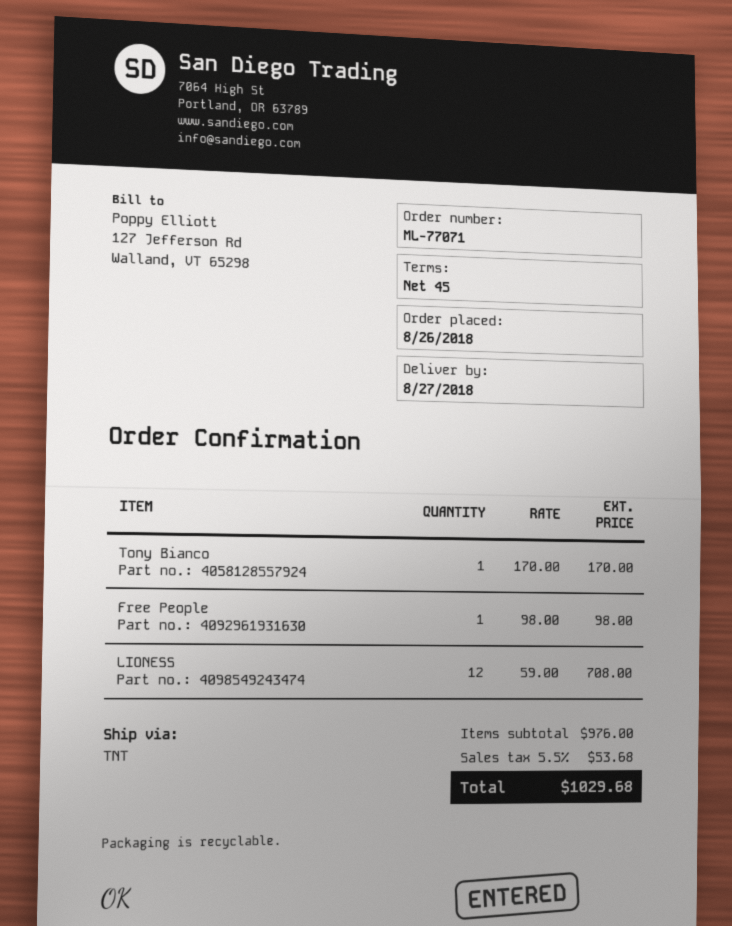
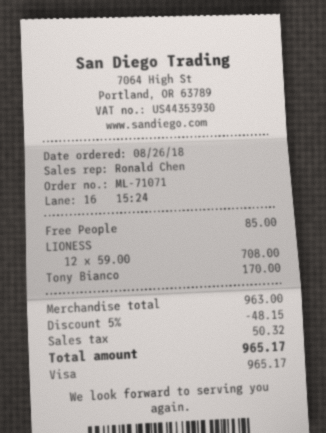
order number: ML-77071 -> ML-71071
Free People: 1 x 98.00 = 98.00 -> 1 x 85.00 = 85.00
subtotal: 976.00 -> 963.00
discount: none -> 5% = 48.15
tax: 53.68 -> 50.32
total: 1029.68 -> 965.17

